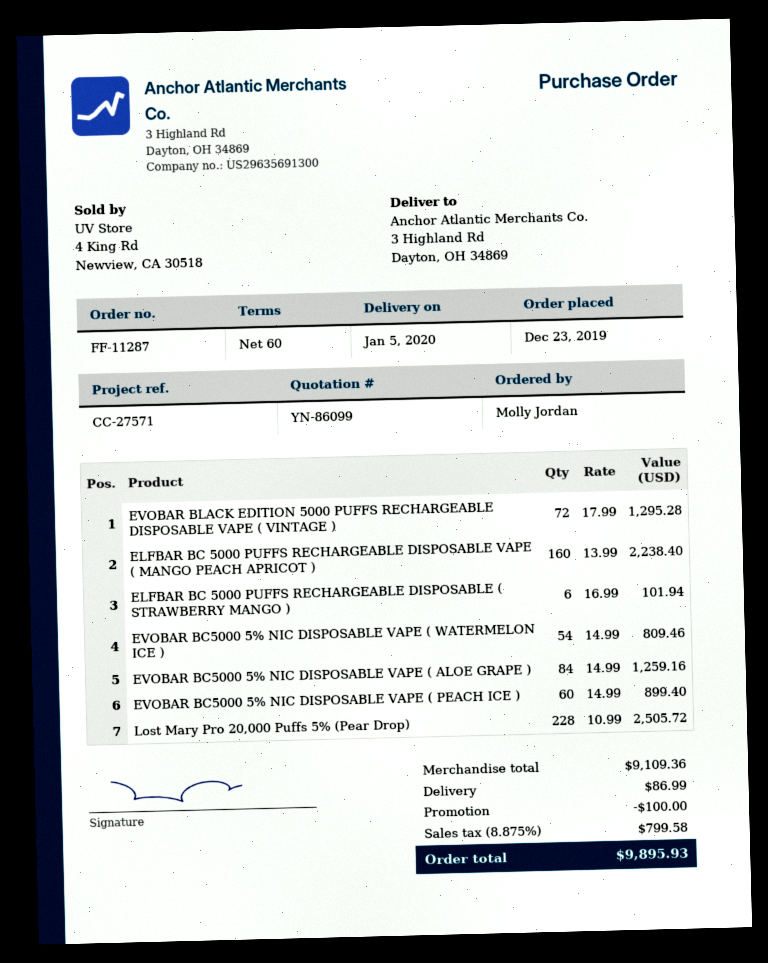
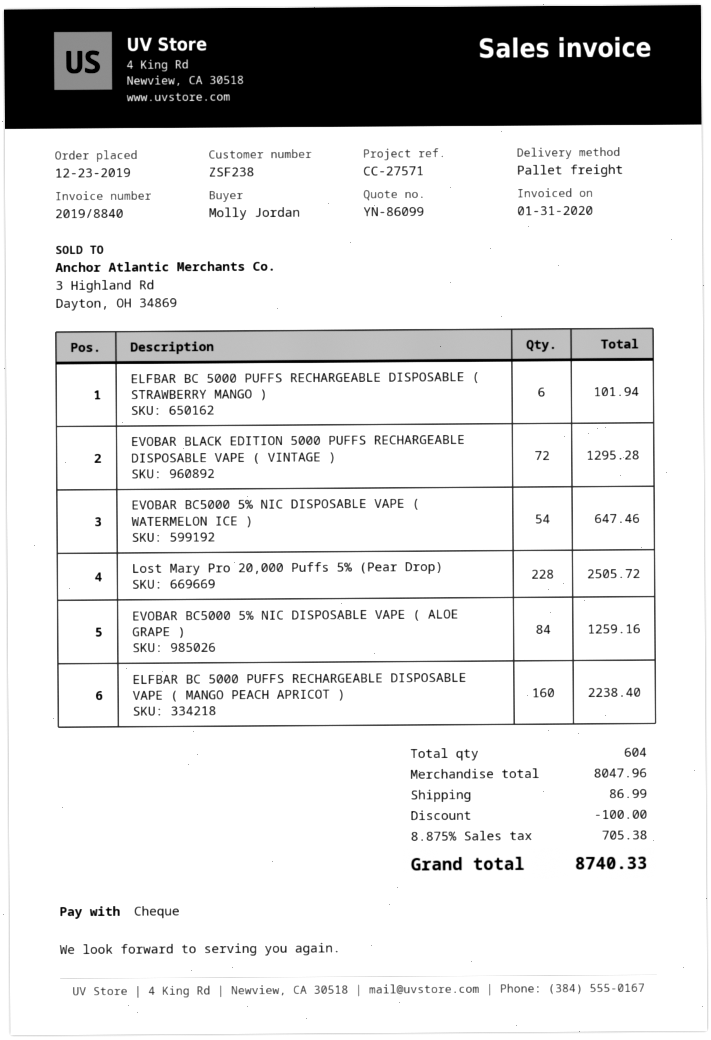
EVOBAR BC5000 5% NIC DISPOSABLE VAPE ( WATERMELON ICE ): 54 for 809.46 -> 54 for 647.46
EVOBAR BC5000 5% NIC DISPOSABLE VAPE ( PEACH ICE ): 60 for 899.40 -> none
subtotal: 9109.36 -> 8047.96
tax: 8.875% = 799.58 -> 8.875% = 705.38
total: 9895.93 -> 8740.33

